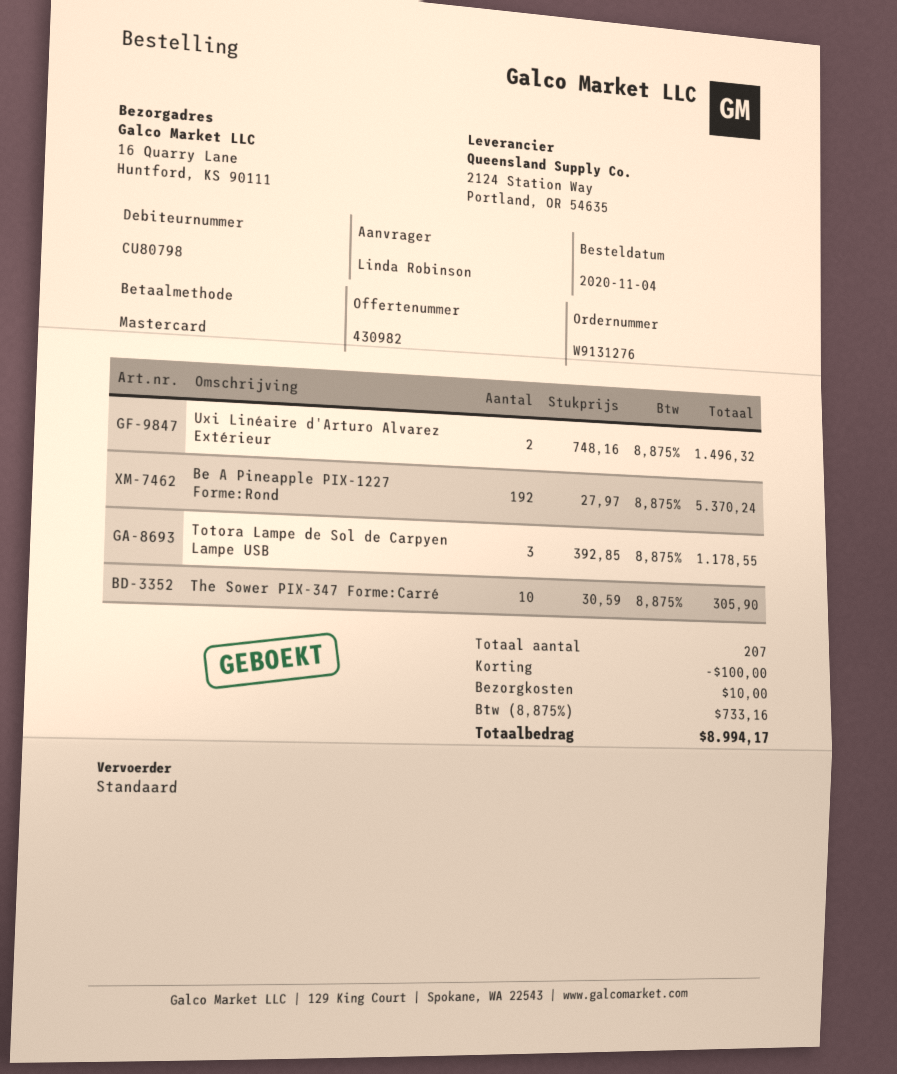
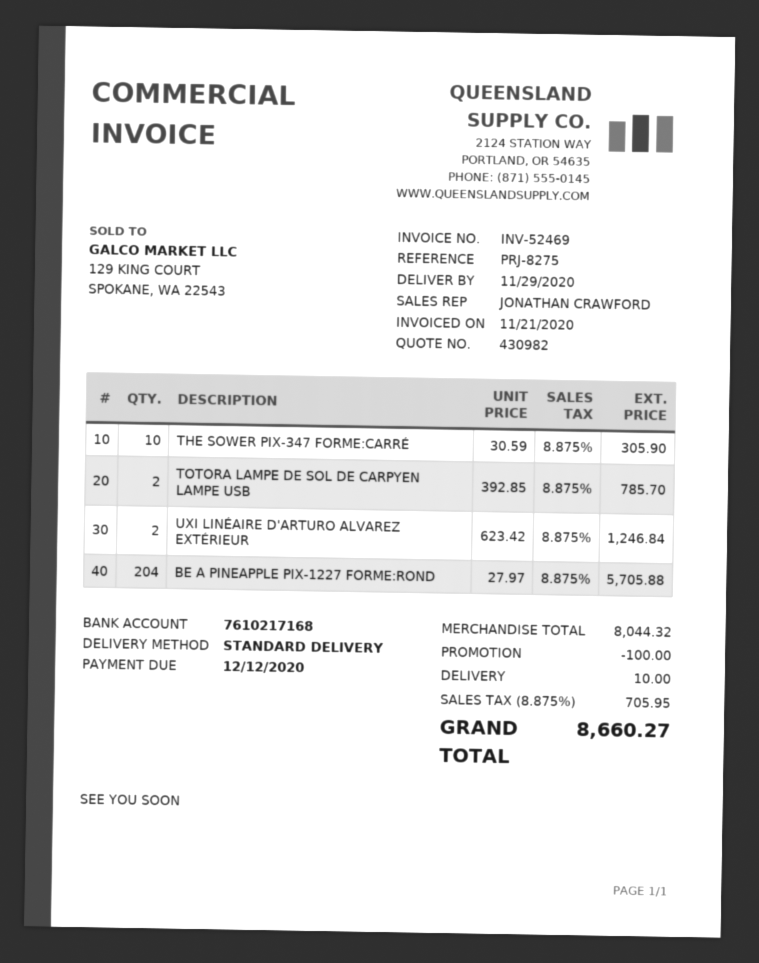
Uxi Linéaire d'Arturo Alvarez Extérieur: 2 x 748.16 = 1496.32 -> 2 x 623.42 = 1246.84
Be A Pineapple PIX-1227 Forme:Rond: 192 x 27.97 = 5370.24 -> 204 x 27.97 = 5705.88
Totora Lampe de Sol de Carpyen Lampe USB: 3 x 392.85 = 1178.55 -> 2 x 392.85 = 785.70
tax: 8.875% = 733.16 -> 8.875% = 705.95
total: 8994.17 -> 8660.27

